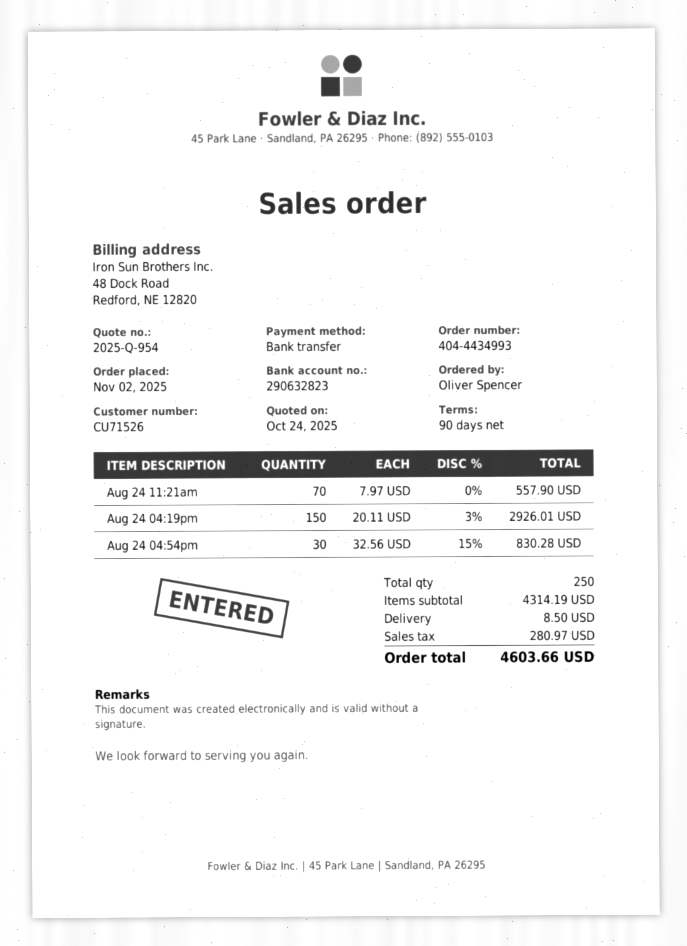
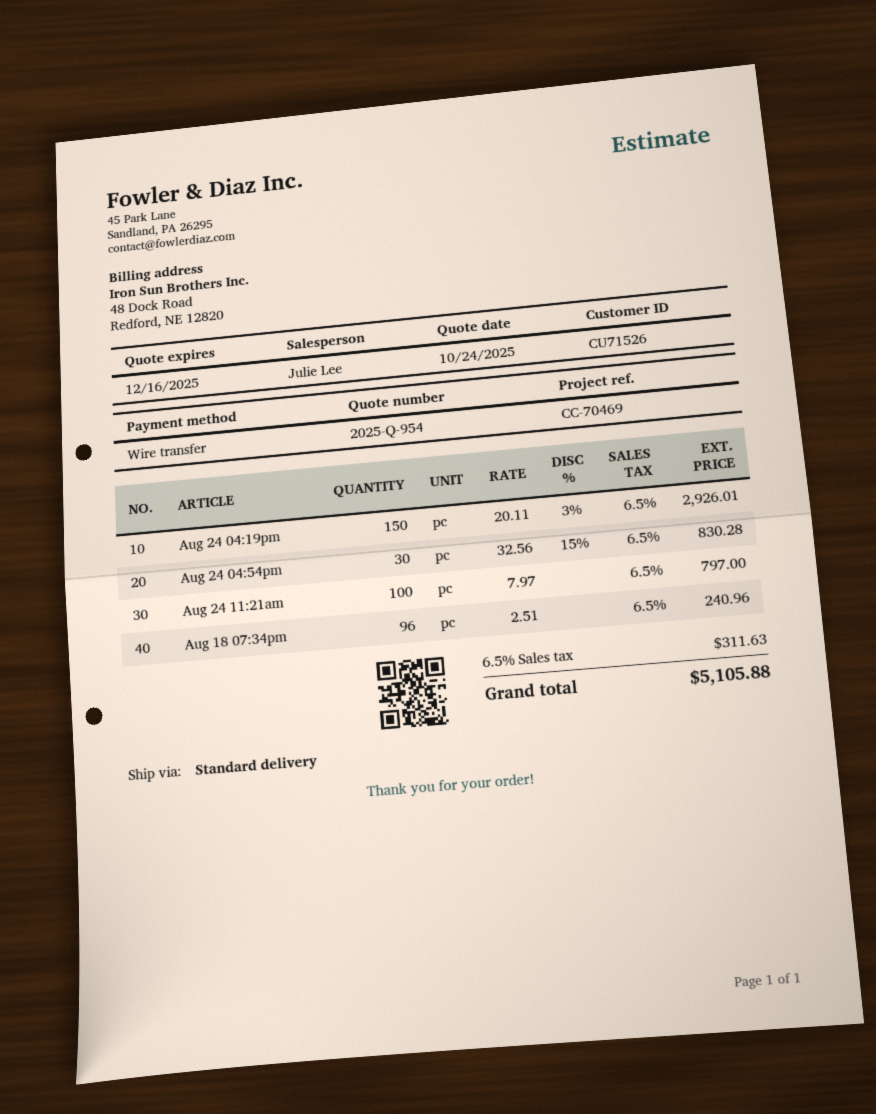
Aug 24 11:21am: 70 x 7.97 = 557.90 -> 100 x 7.97 = 797.00
Aug 18 07:34pm: none -> 96 x 2.51 = 240.96
shipping: 8.50 -> none
tax: 280.97 -> 311.63
total: 4603.66 -> 5105.88

